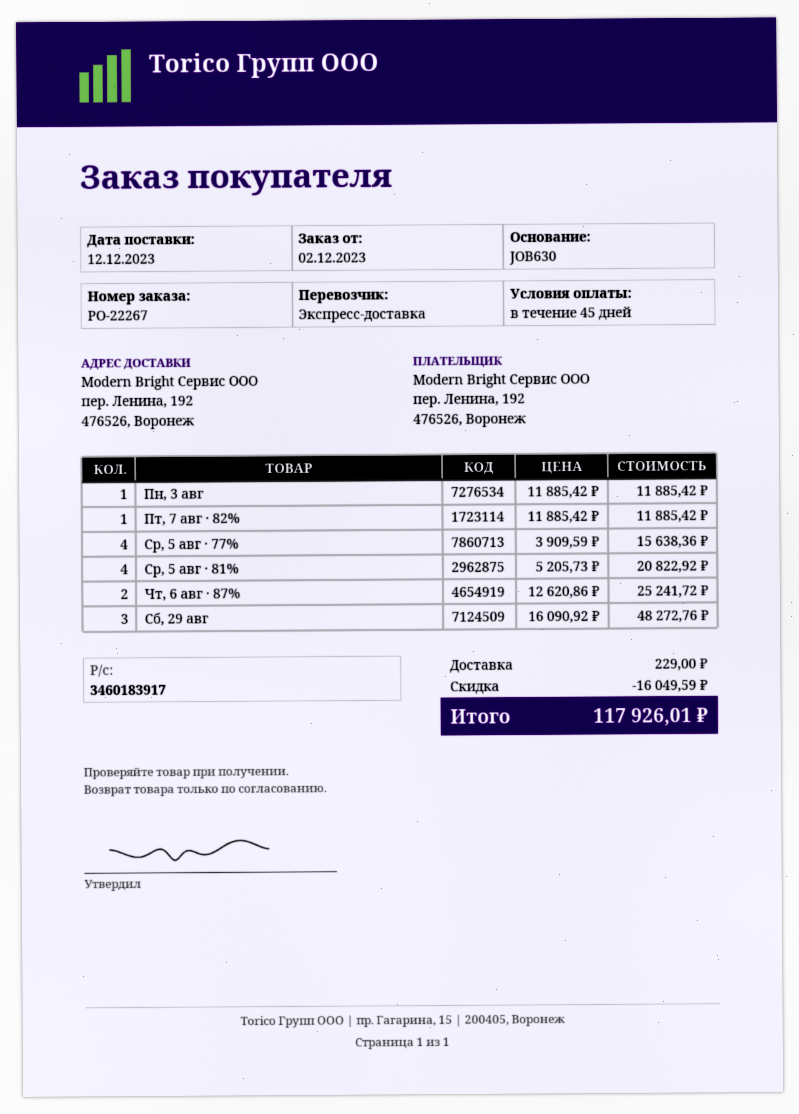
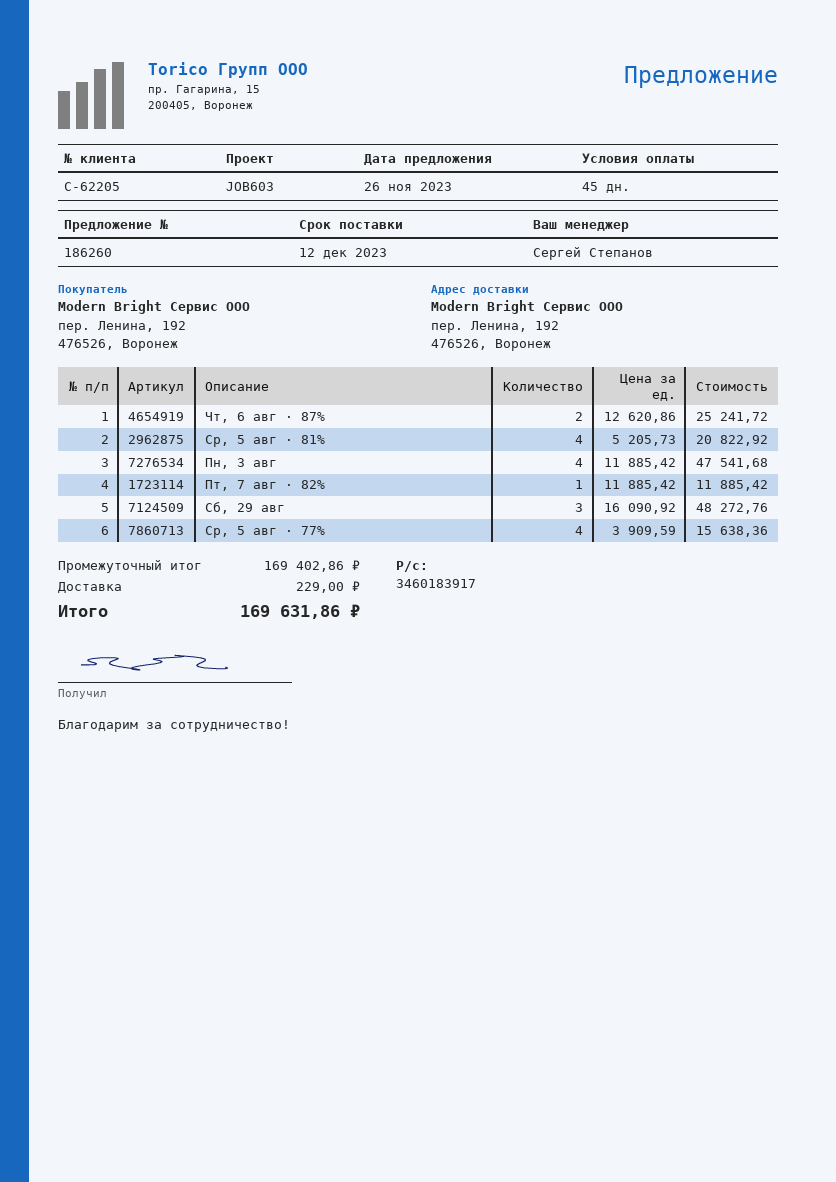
reference: JOB630 -> JOB603
Пн, 3 авг: 1 x 11885.42 = 11885.42 -> 4 x 11885.42 = 47541.68
discount: 16049.59 -> none
total: 117926.01 -> 169631.86

